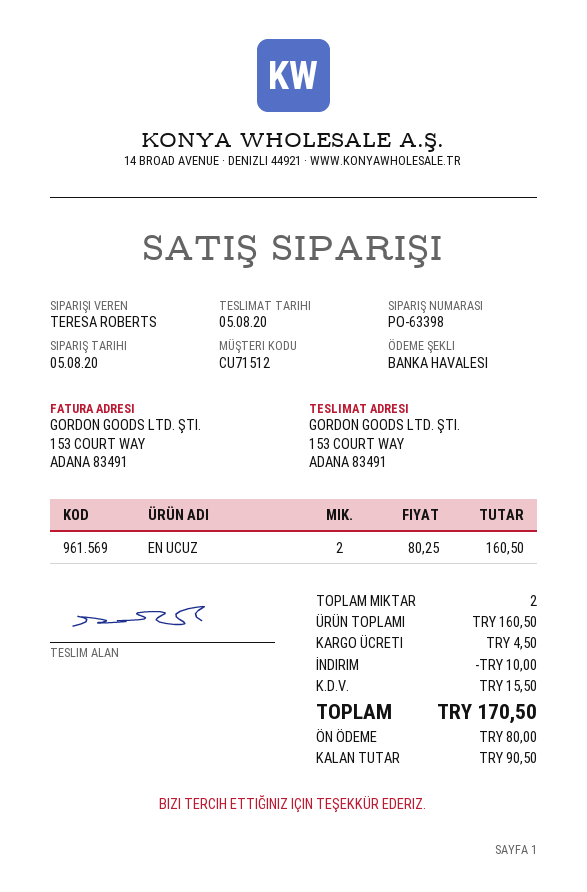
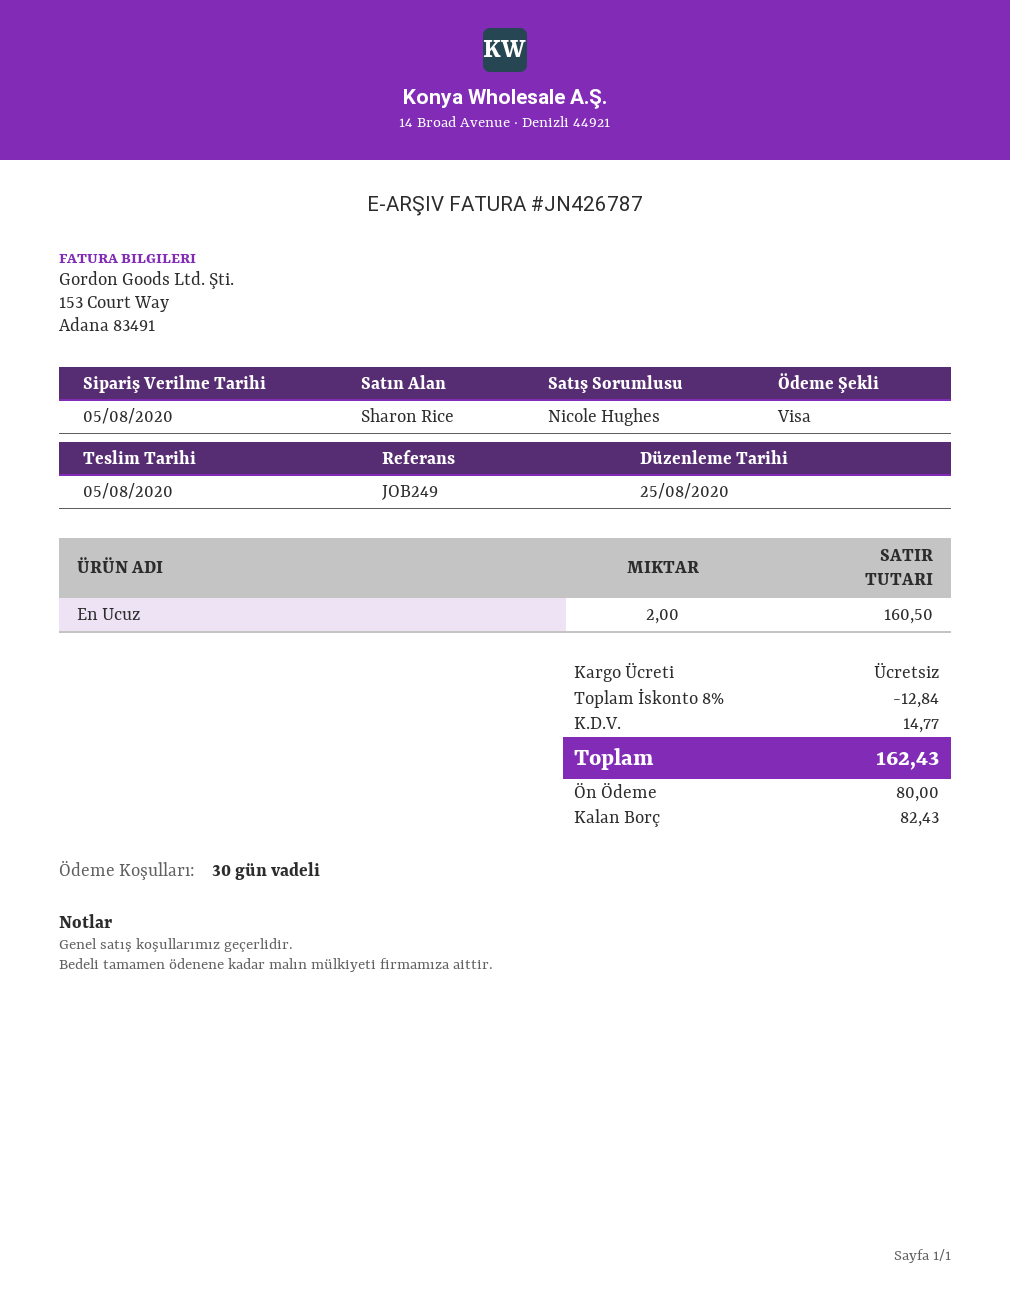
ordered by: TERESA ROBERTS -> Sharon Rice
payment method: bank transfer -> Visa
discount: 10.00 -> 12.84
shipping: 4.50 -> 0.00
tax: 15.50 -> 14.77
total: 170.50 -> 162.43
balance: 90.50 -> 82.43

